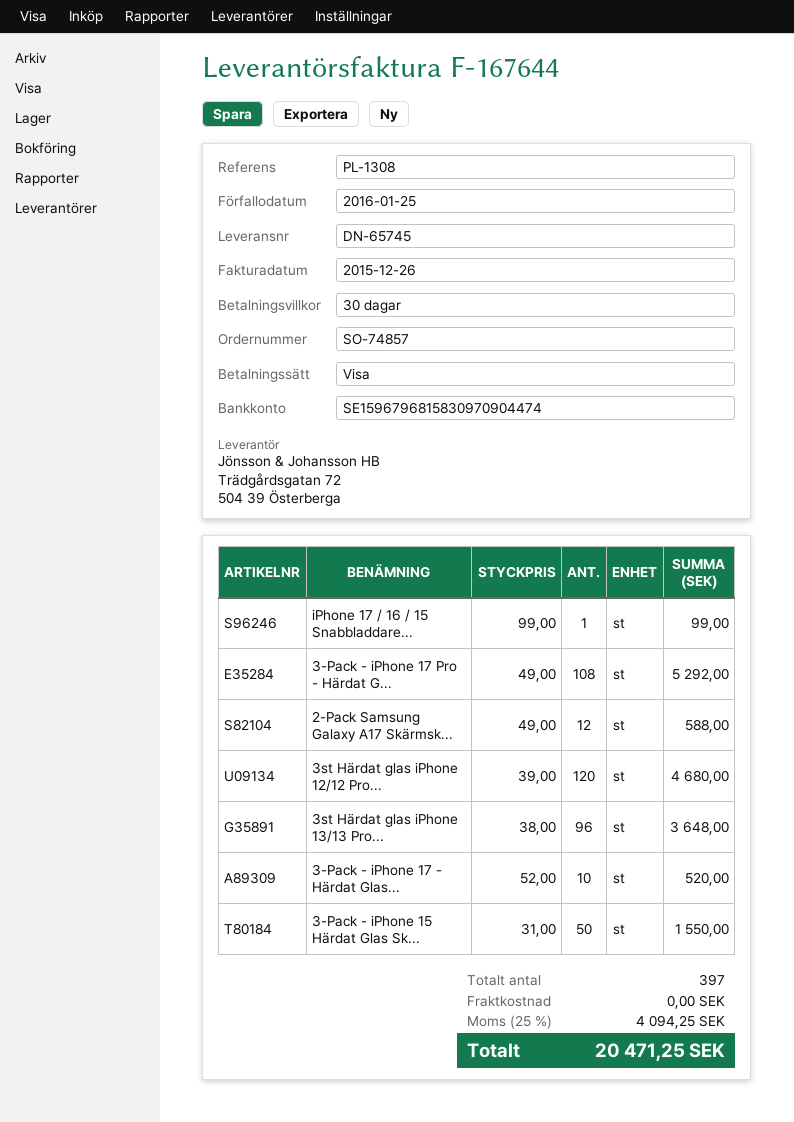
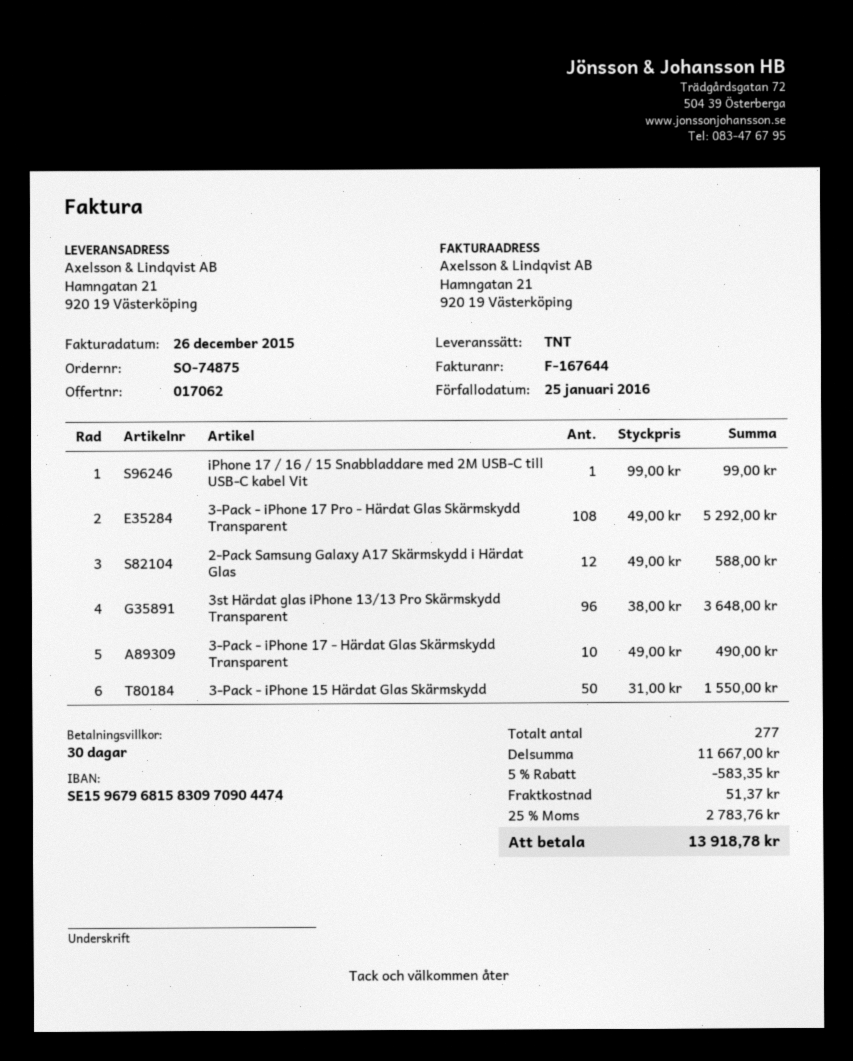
order number: SO-74857 -> SO-74875
3st Härdat glas iPhone 12/12 Pro...: 120 x 39.00 = 4680.00 -> none
3-Pack - iPhone 17 - Härdat Glas...: 10 x 52.00 = 520.00 -> 10 x 49.00 = 490.00
total quantity: 397 -> 277
discount: none -> 5% = 583.35
shipping: 0.00 -> 51.37
tax: 25% = 4094.25 -> 25% = 2783.76
total: 20471.25 -> 13918.78

